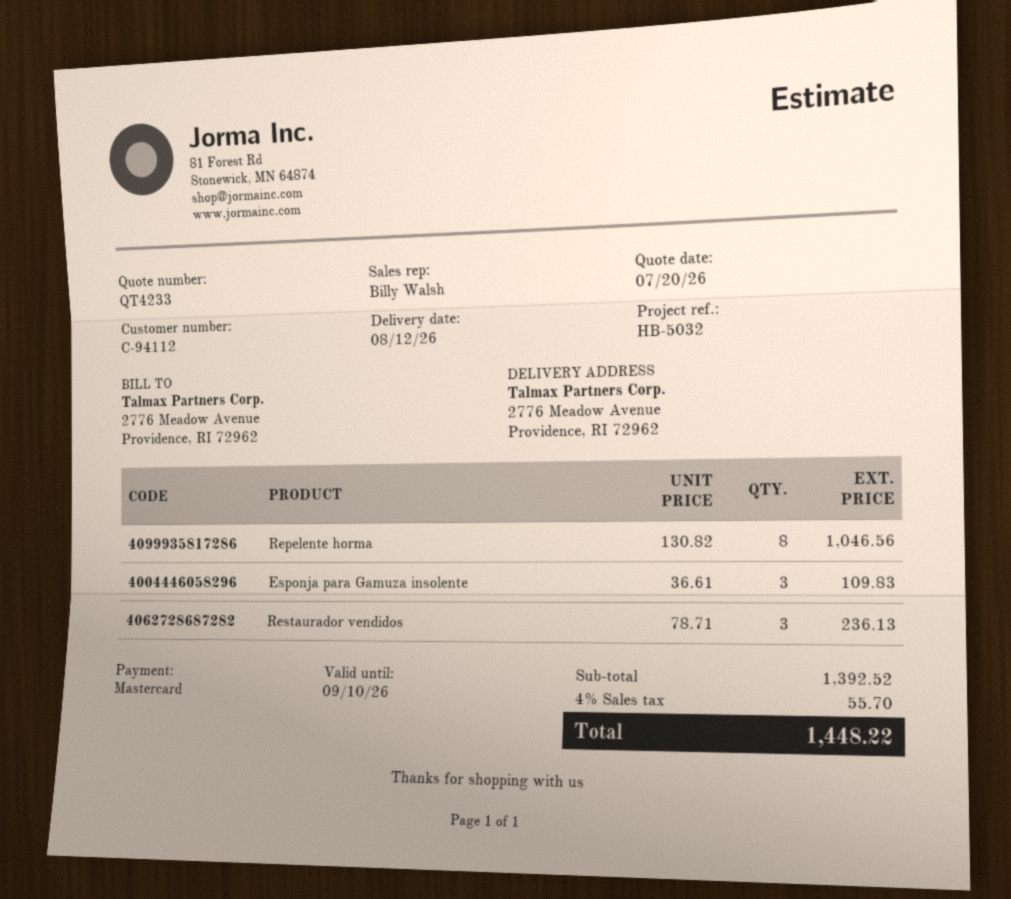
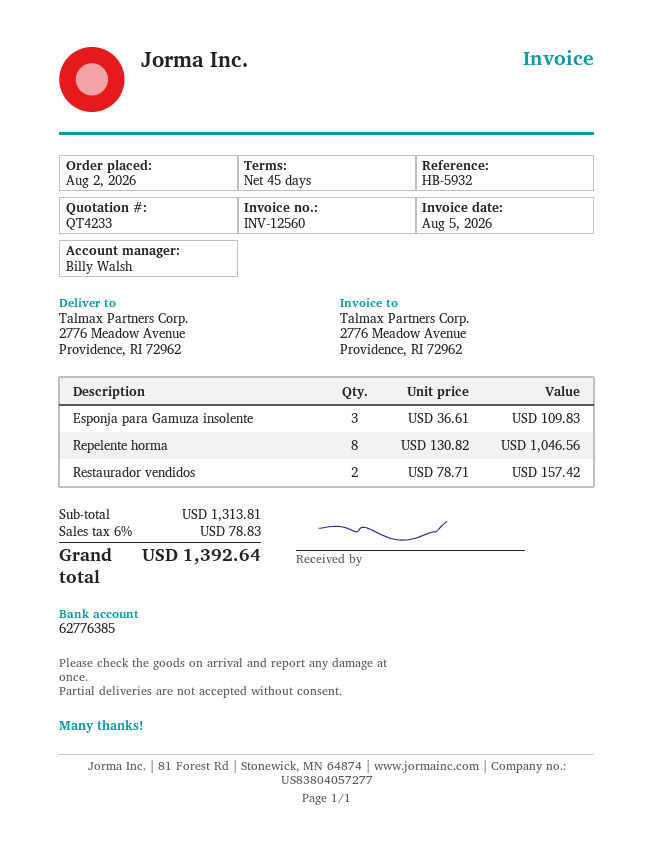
reference: HB-5032 -> HB-5932
Restaurador vendidos: 3 x 78.71 = 236.13 -> 2 x 78.71 = 157.42
subtotal: 1392.52 -> 1313.81
tax: 4% = 55.70 -> 6% = 78.83
total: 1448.22 -> 1392.64

